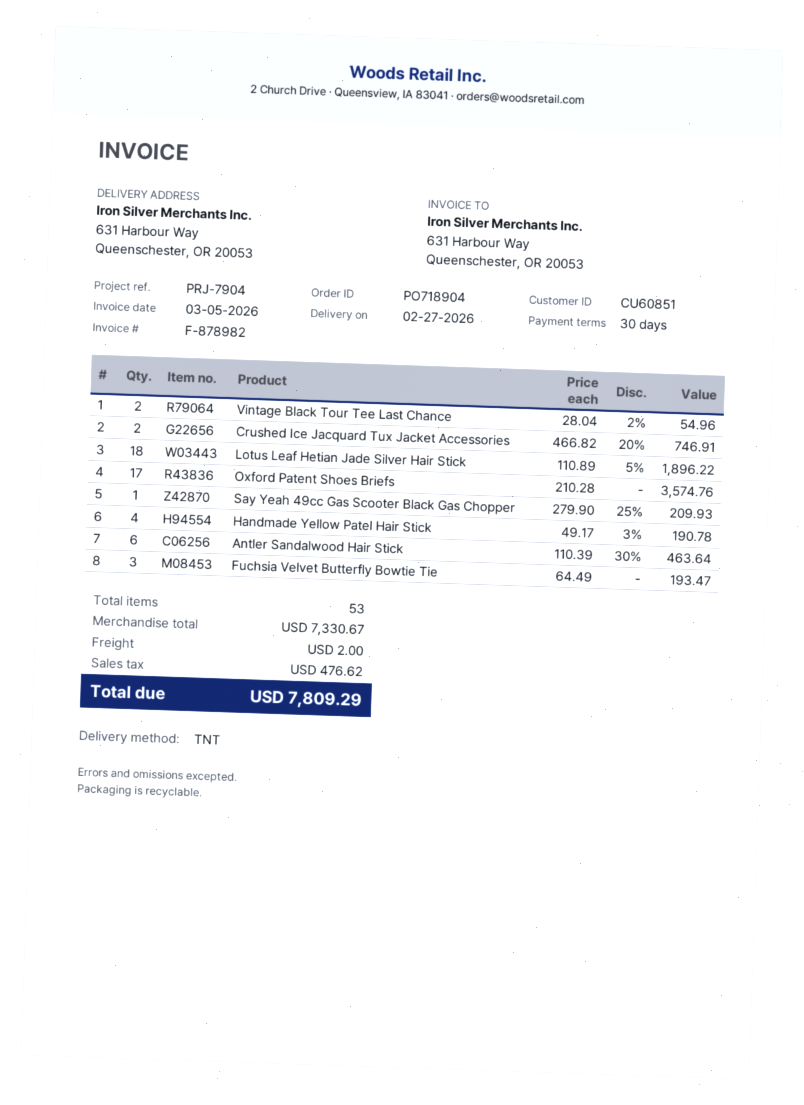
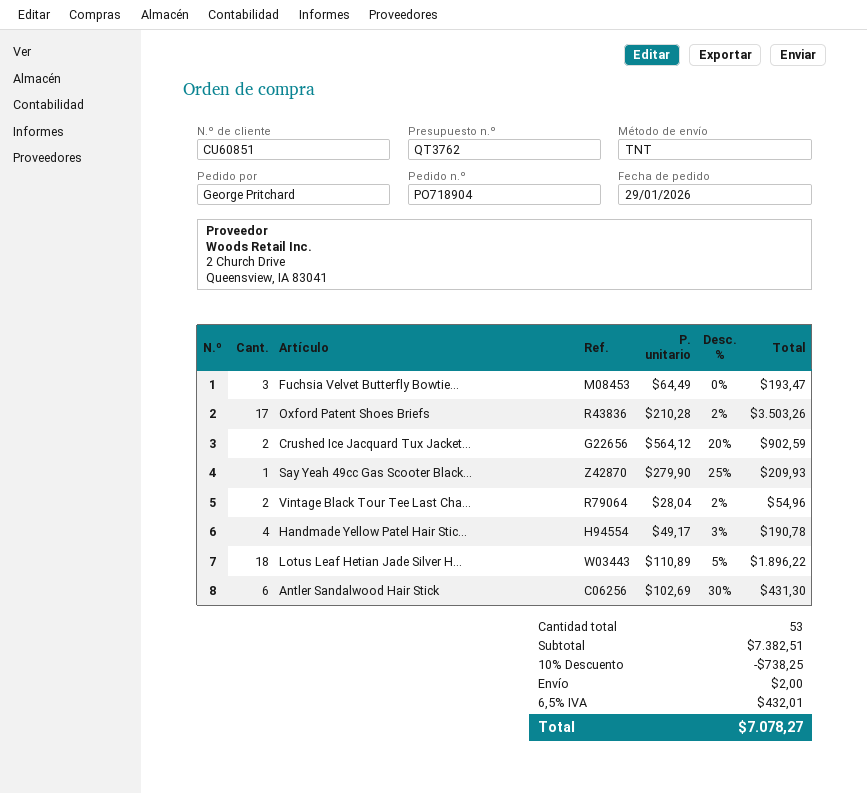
Crushed Ice Jacquard Tux Jacket Accessories: 2 x 466.82 - 20% = 746.91 -> 2 x 564.12 - 20% = 902.59
Oxford Patent Shoes Briefs: 17 x 210.28 = 3574.76 -> 17 x 210.28 - 2% = 3503.26
Antler Sandalwood Hair Stick: 6 x 110.39 - 30% = 463.64 -> 6 x 102.69 - 30% = 431.30
subtotal: 7330.67 -> 7382.51
discount: none -> 10% = 738.25
tax: 476.62 -> 432.01
total: 7809.29 -> 7078.27

